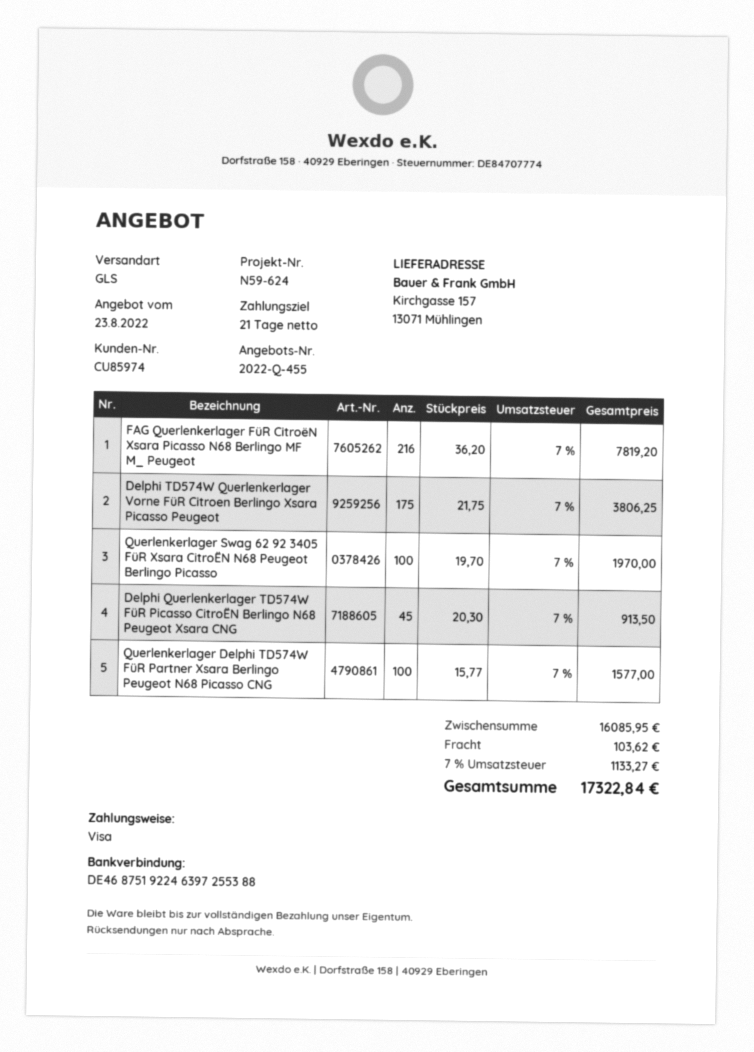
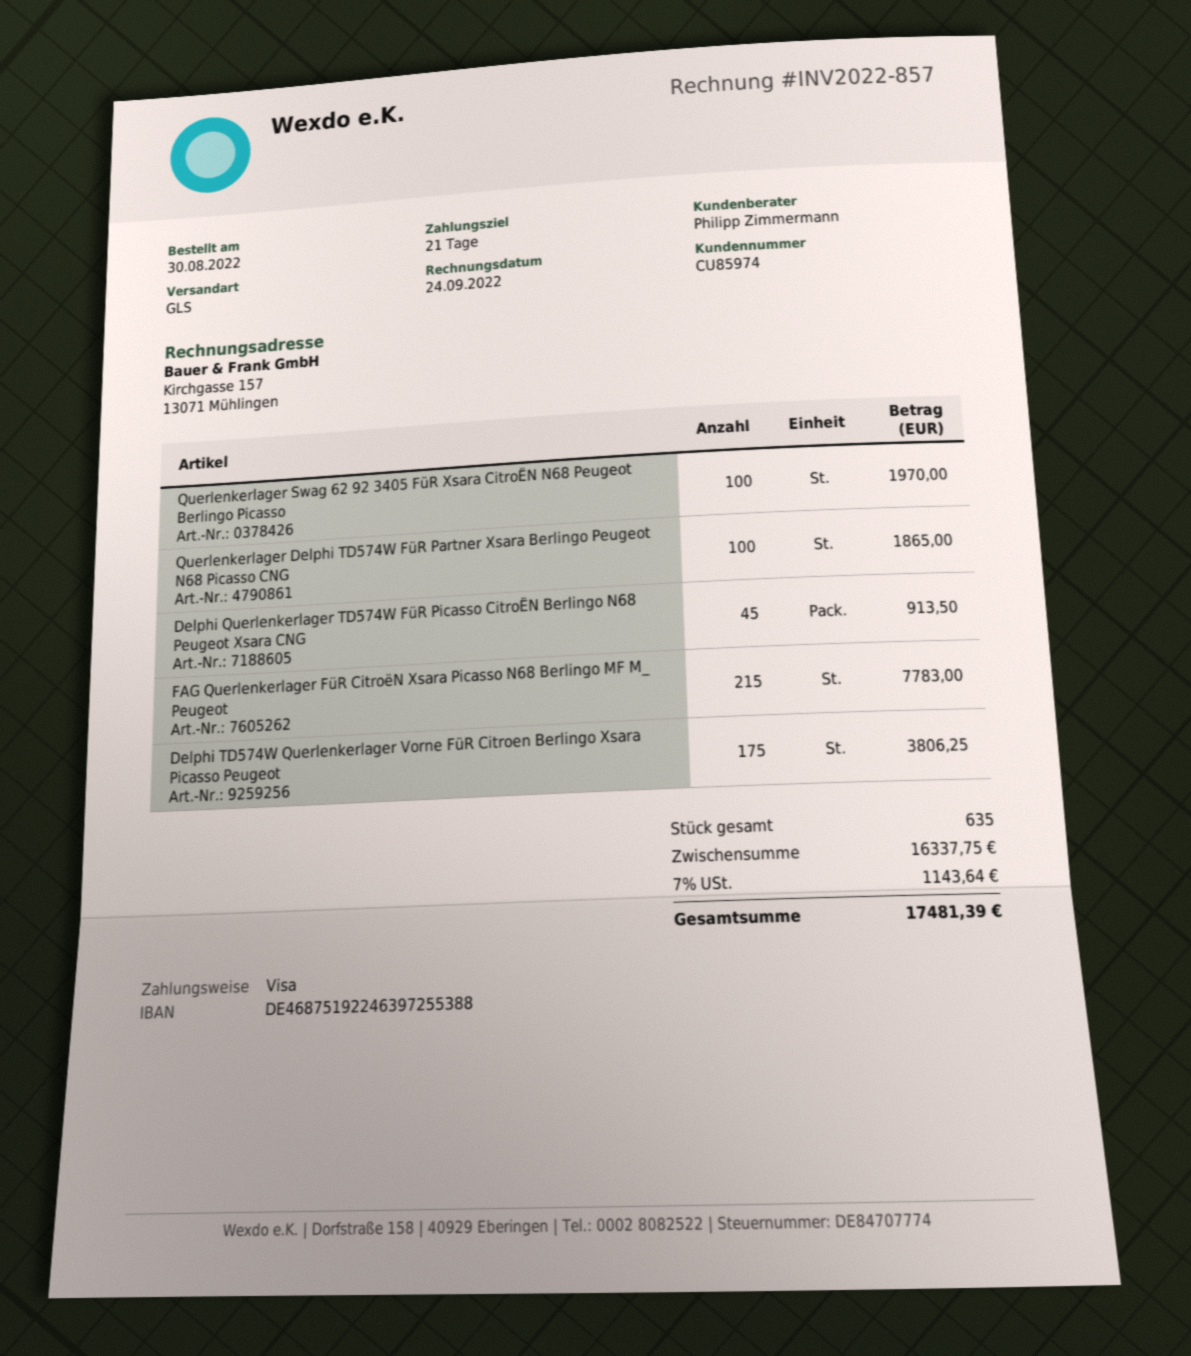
FAG Querlenkerlager FüR CitroëN Xsara Picasso N68 Berlingo MF M_ Peugeot: 216 for 7819.20 -> 215 for 7783.00
Querlenkerlager Delphi TD574W FüR Partner Xsara Berlingo Peugeot N68 Picasso CNG: 100 for 1577.00 -> 100 for 1865.00
subtotal: 16085.95 -> 16337.75
shipping: 103.62 -> none
tax: 7% = 1133.27 -> 7% = 1143.64
total: 17322.84 -> 17481.39

